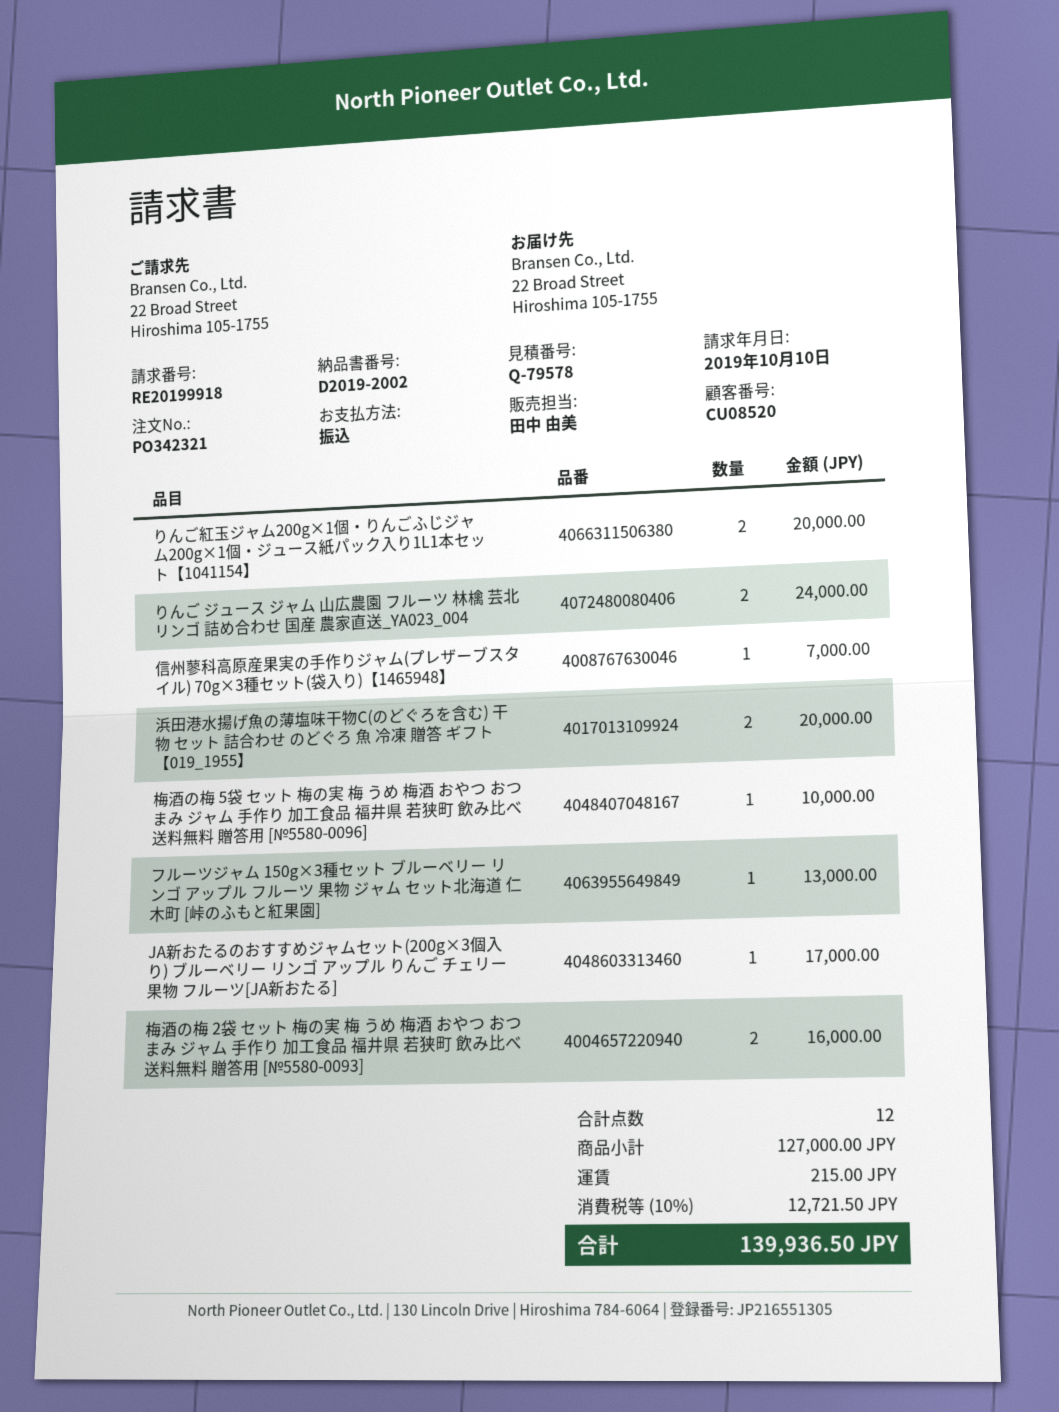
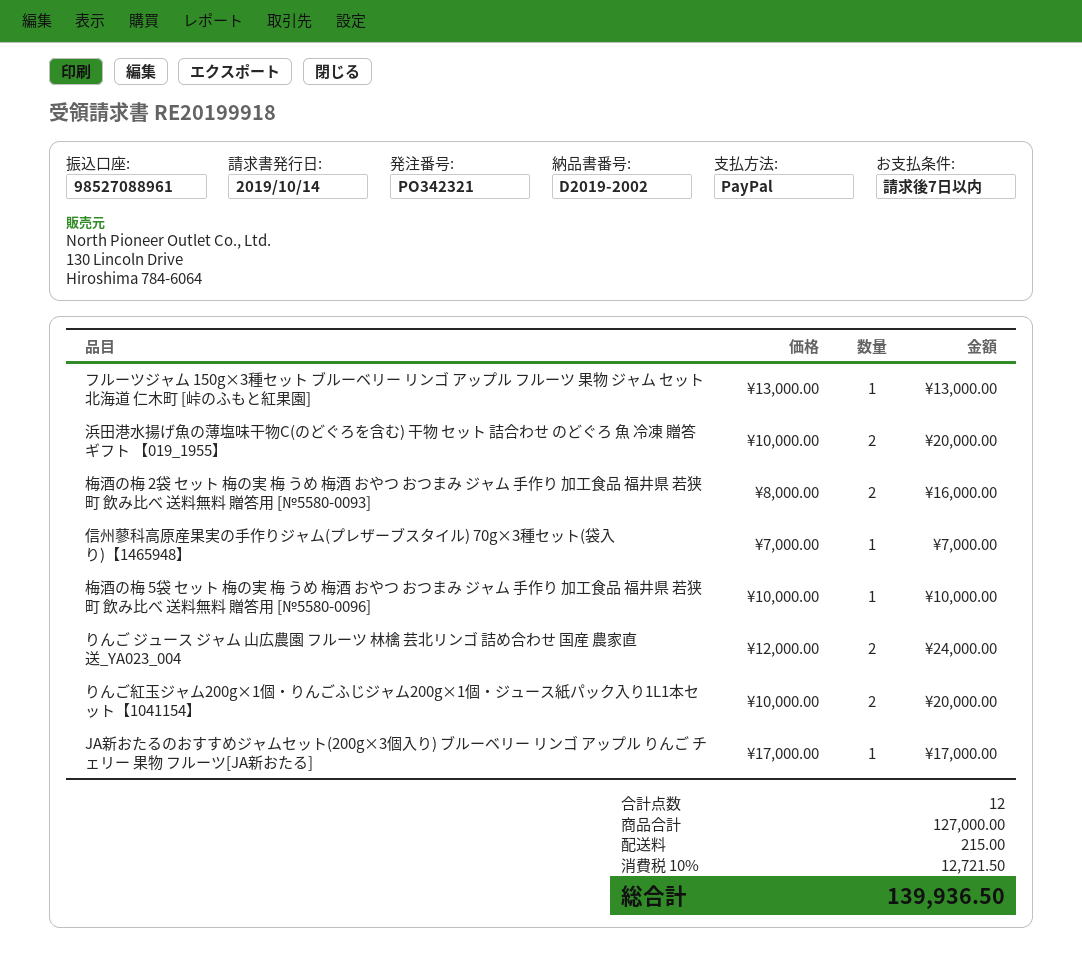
invoice date: 2019-10-10 -> 2019-10-14
payment method: bank transfer -> PayPal

